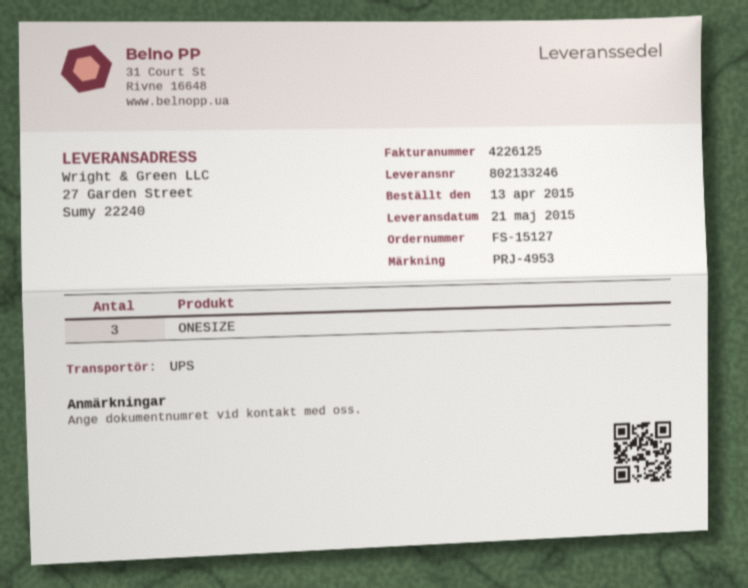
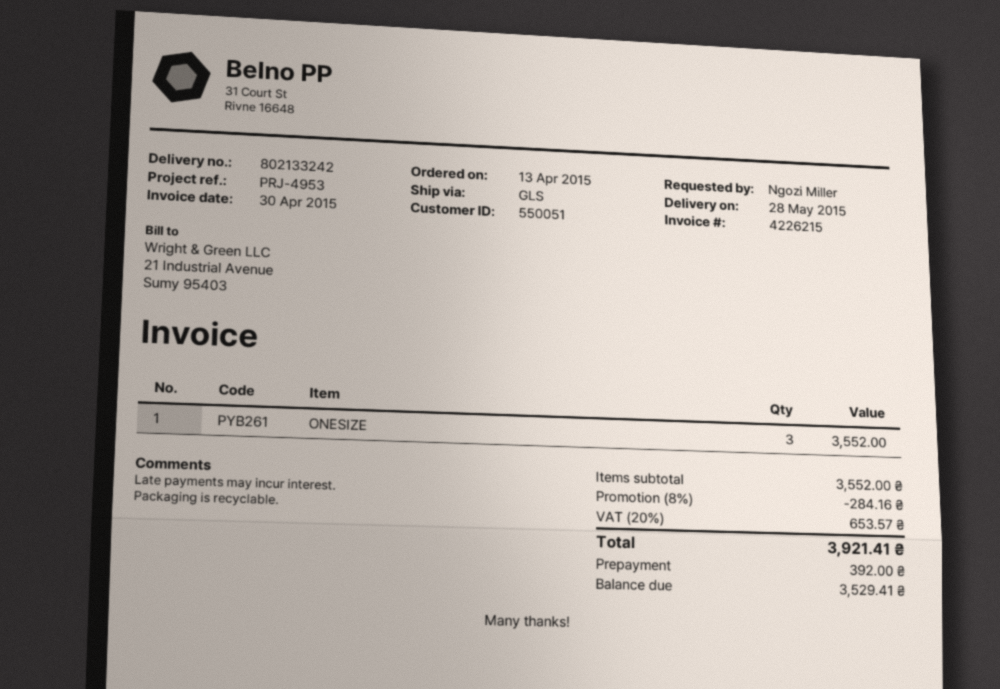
delivery note number: 802133246 -> 802133242
delivery date: 2015-05-21 -> 2015-05-28
invoice number: 4226125 -> 4226215
shipping method: UPS -> GLS

